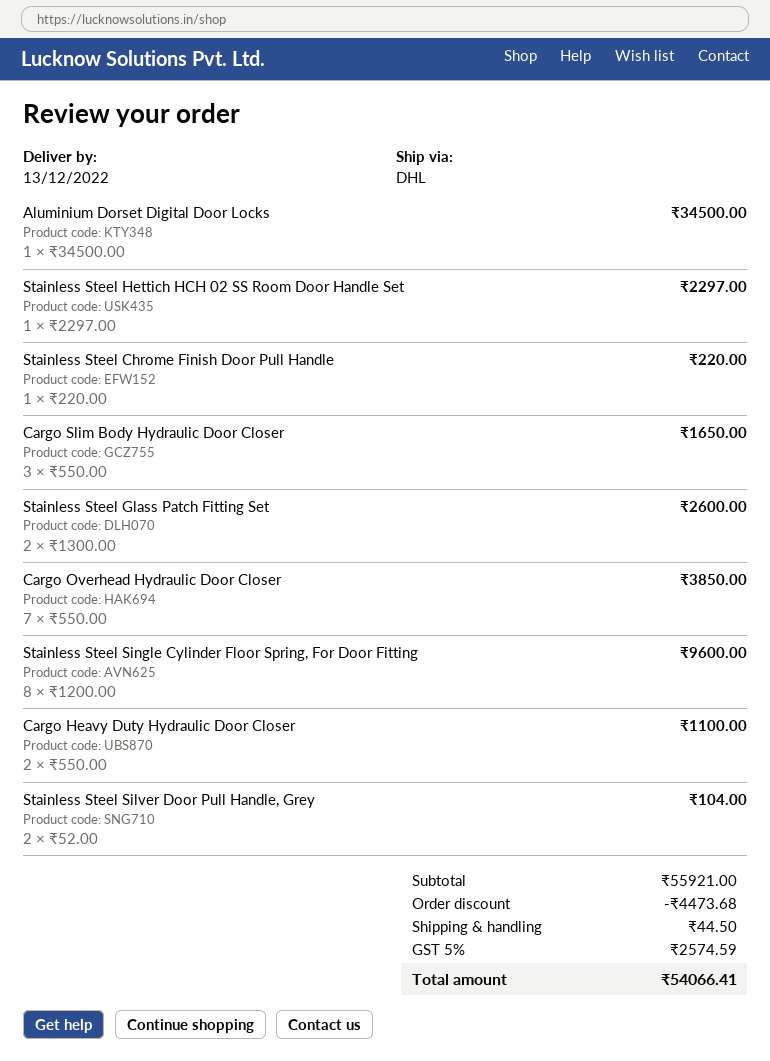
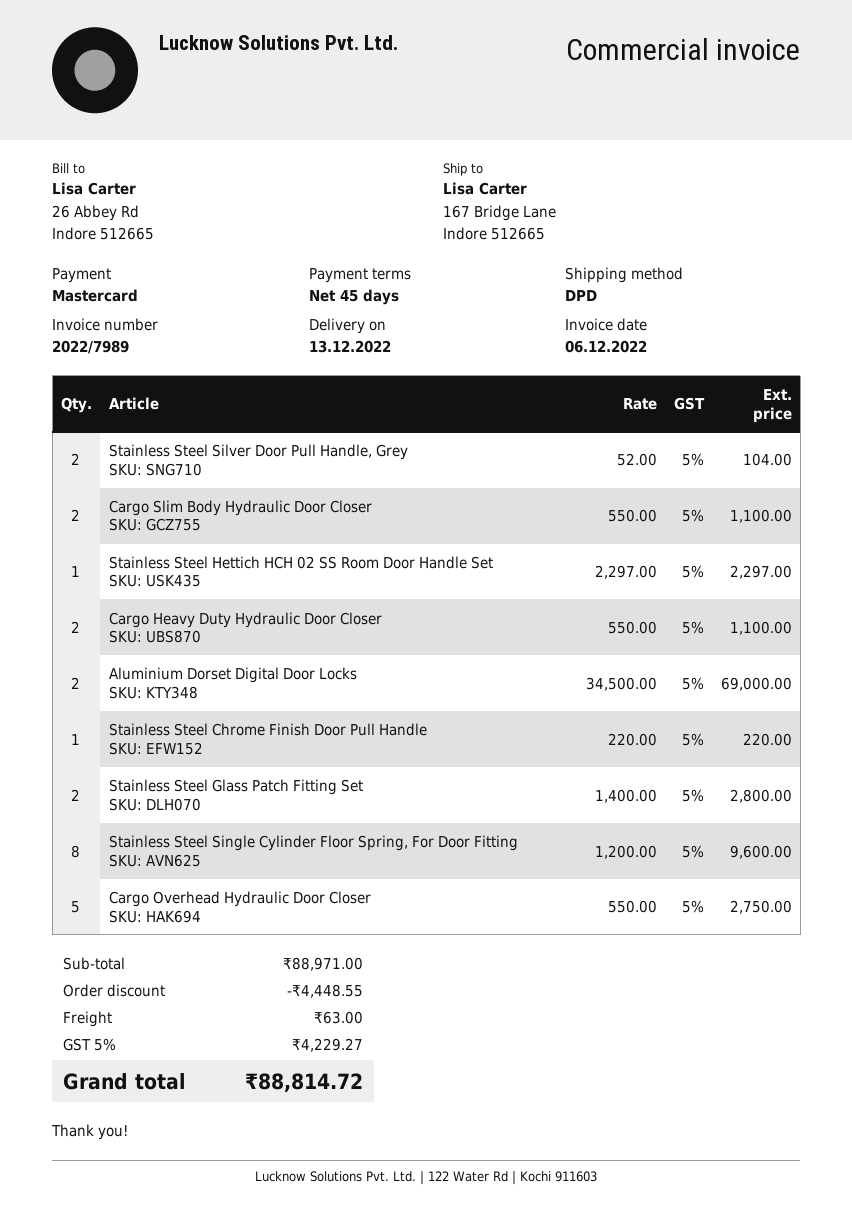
shipping method: DHL -> DPD
Aluminium Dorset Digital Door Locks: 1 x 34500.00 = 34500.00 -> 2 x 34500.00 = 69000.00
Cargo Slim Body Hydraulic Door Closer: 3 x 550.00 = 1650.00 -> 2 x 550.00 = 1100.00
Stainless Steel Glass Patch Fitting Set: 2 x 1300.00 = 2600.00 -> 2 x 1400.00 = 2800.00
Cargo Overhead Hydraulic Door Closer: 7 x 550.00 = 3850.00 -> 5 x 550.00 = 2750.00
subtotal: 55921.00 -> 88971.00
discount: 4473.68 -> 4448.55
shipping: 44.50 -> 63.00
tax: 5% = 2574.59 -> 5% = 4229.27
total: 54066.41 -> 88814.72

